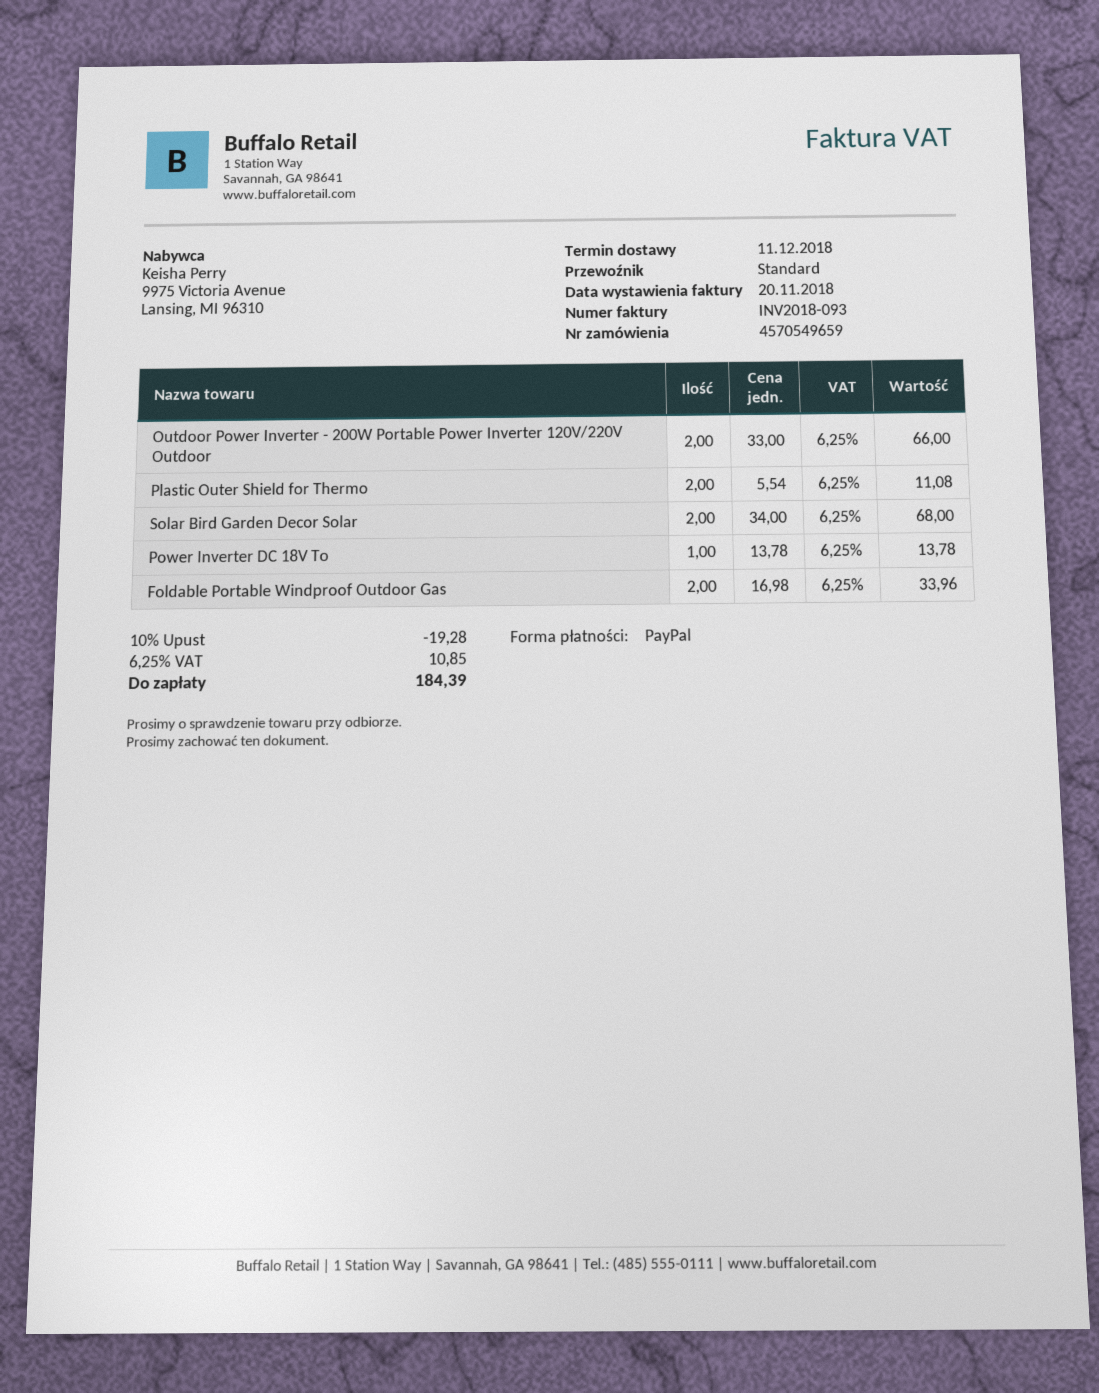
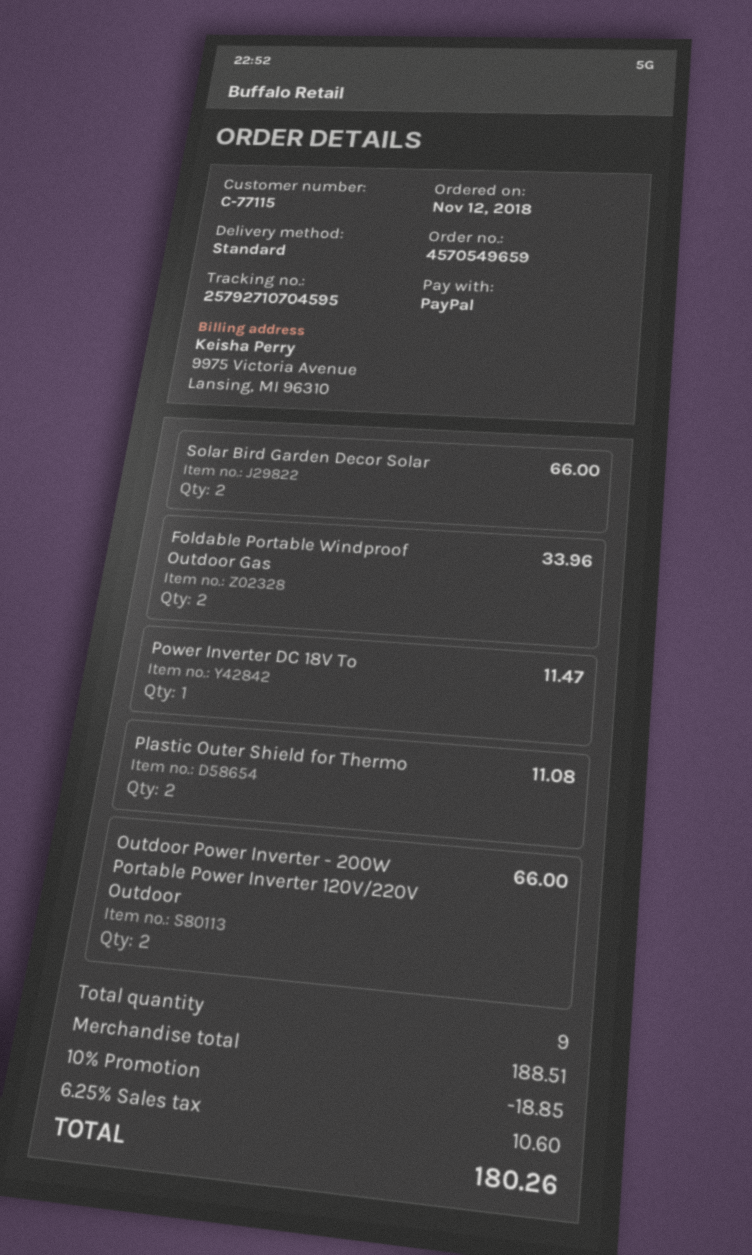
Solar Bird Garden Decor Solar: 2 for 68.00 -> 2 for 66.00
Power Inverter DC 18V To: 1 for 13.78 -> 1 for 11.47
discount: 10% = 19.28 -> 10% = 18.85
tax: 6.25% = 10.85 -> 6.25% = 10.60
total: 184.39 -> 180.26

